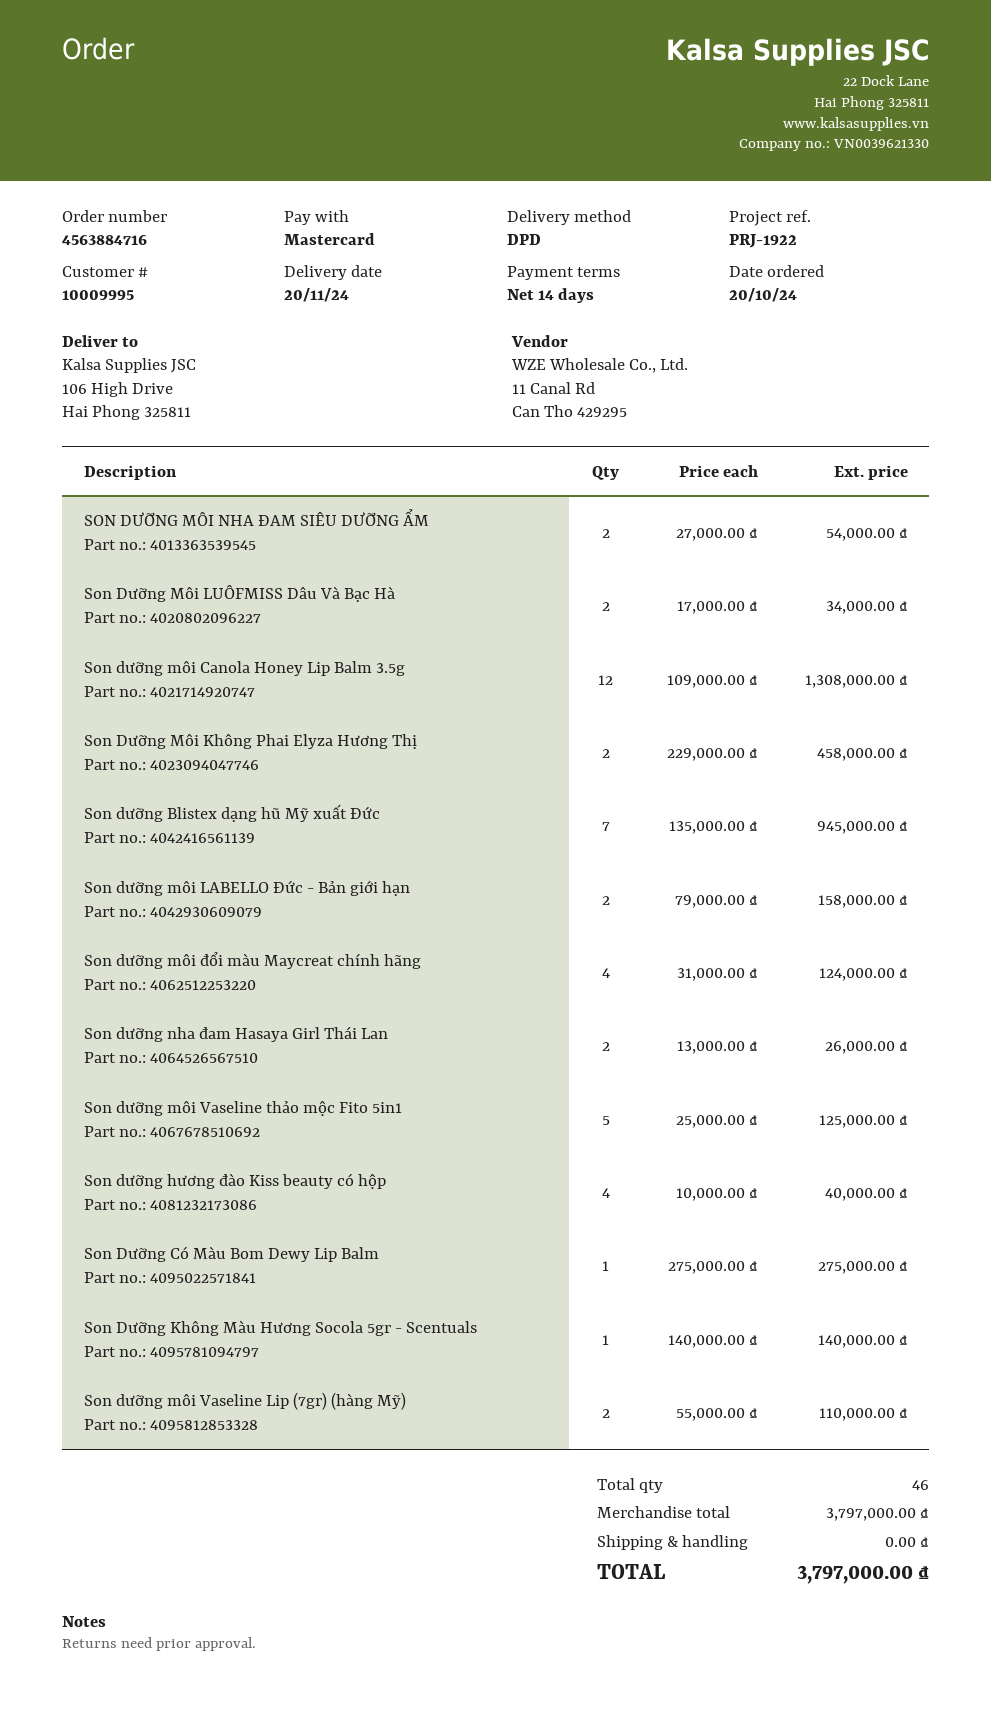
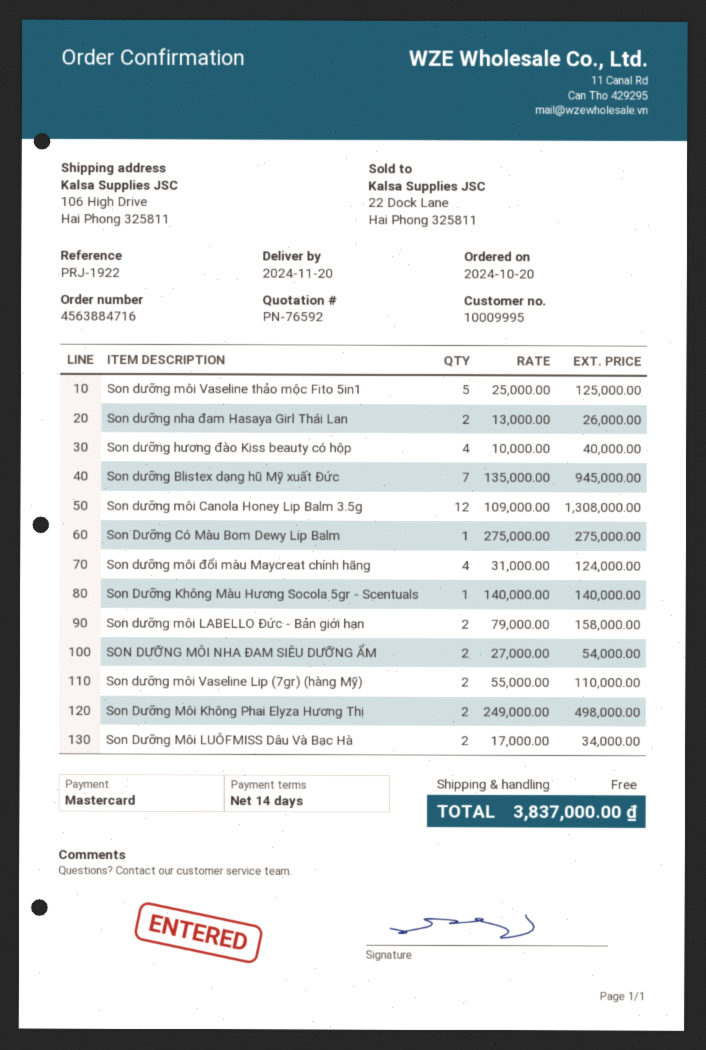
Son Dưỡng Môi Không Phai Elyza Hương Thị: 2 x 229000.00 = 458000.00 -> 2 x 249000.00 = 498000.00
total: 3797000.00 -> 3837000.00

